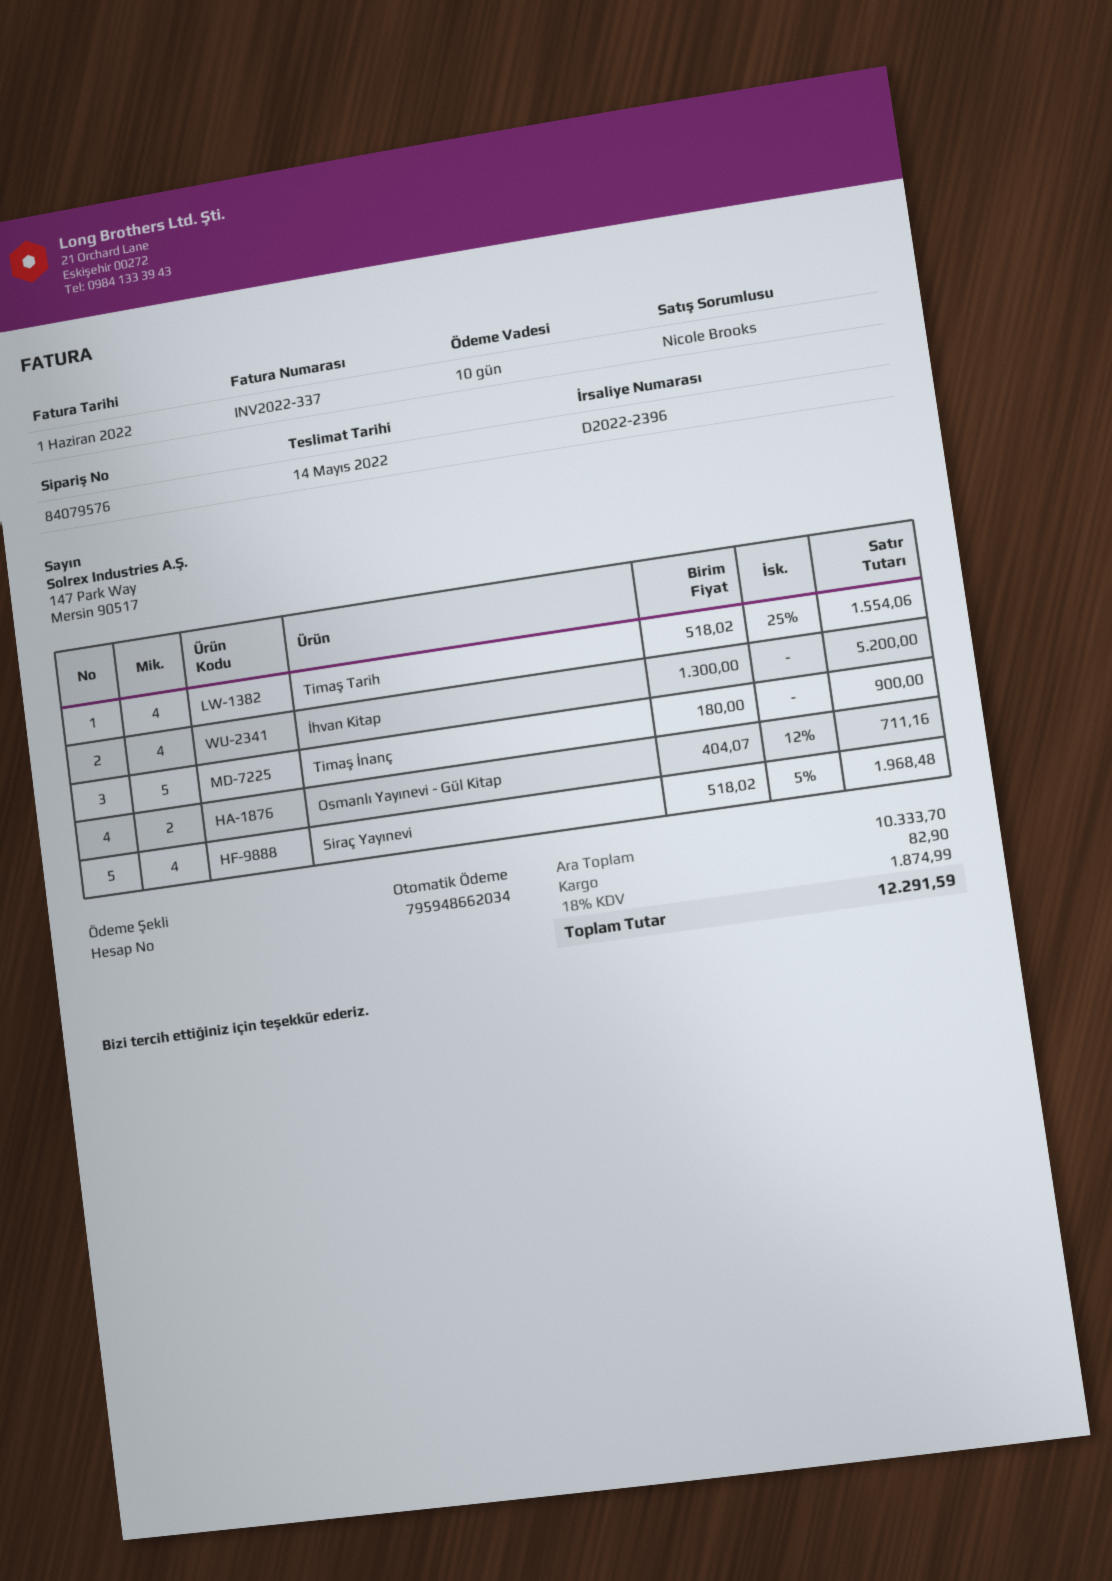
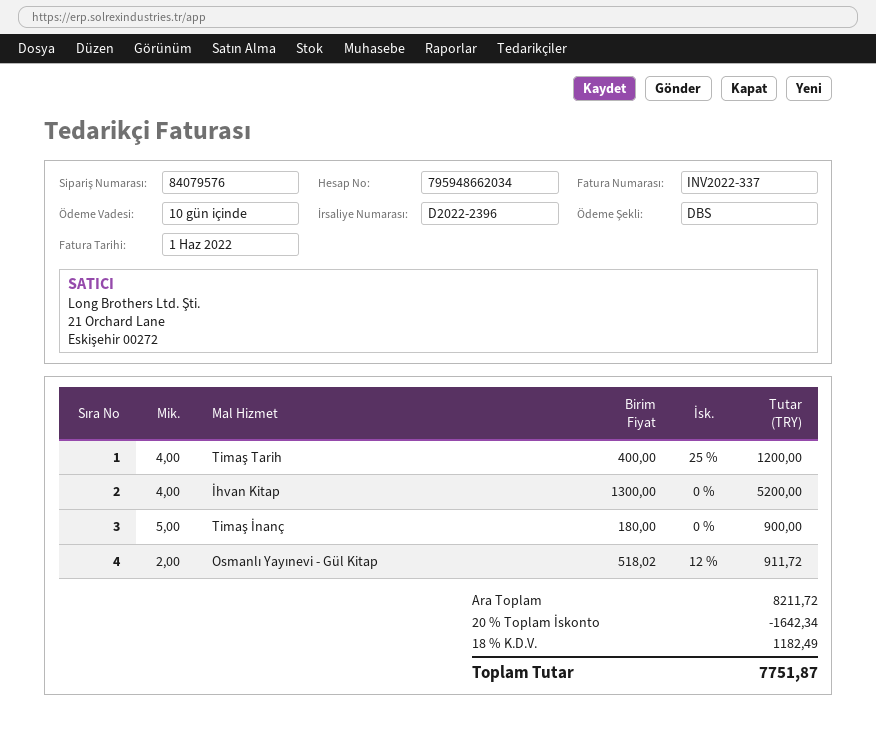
Timaş Tarih: 4 x 518.02 - 25% = 1554.06 -> 4 x 400.00 - 25% = 1200.00
Osmanlı Yayınevi - Gül Kitap: 2 x 404.07 - 12% = 711.16 -> 2 x 518.02 - 12% = 911.72
Siraç Yayınevi: 4 x 518.02 - 5% = 1968.48 -> none
subtotal: 10333.70 -> 8211.72
discount: none -> 20% = 1642.34
shipping: 82.90 -> none
tax: 18% = 1874.99 -> 18% = 1182.49
total: 12291.59 -> 7751.87

